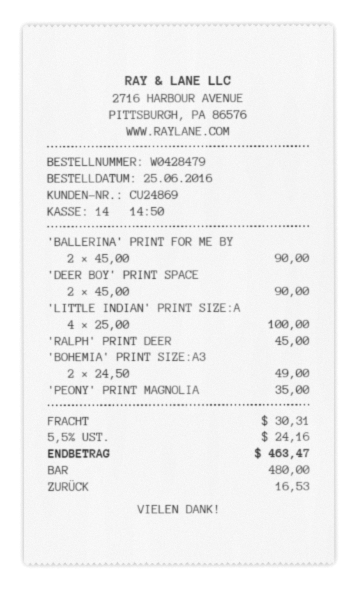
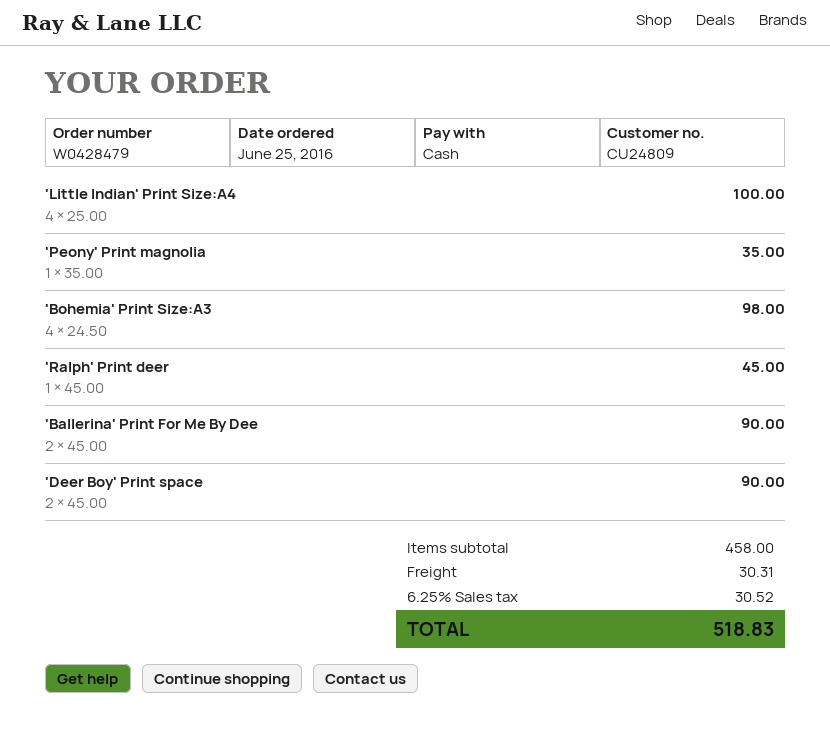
customer number: CU24869 -> CU24809
'BOHEMIA' PRINT SIZE:A3: 2 x 24.50 = 49.00 -> 4 x 24.50 = 98.00
tax: 5.5% = 24.16 -> 6.25% = 30.52
total: 463.47 -> 518.83

